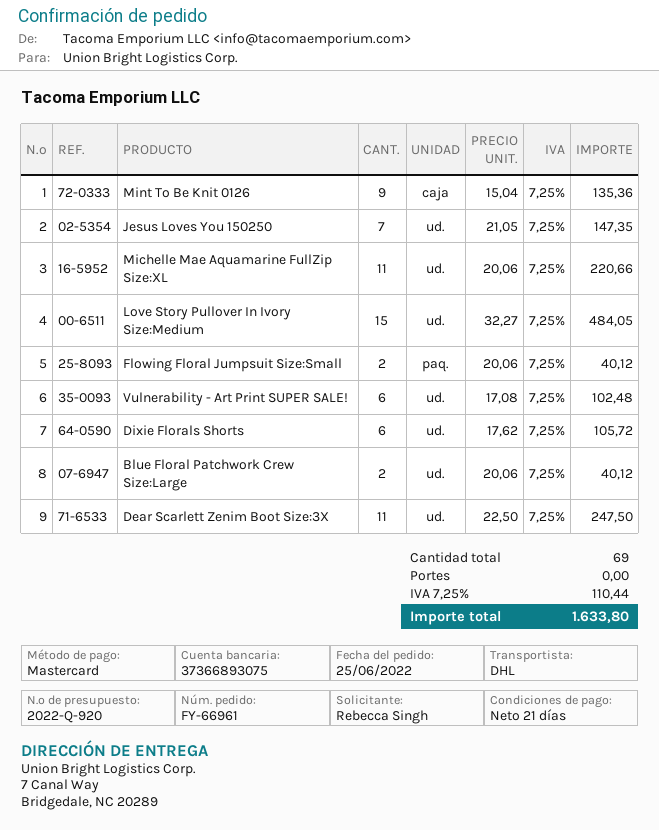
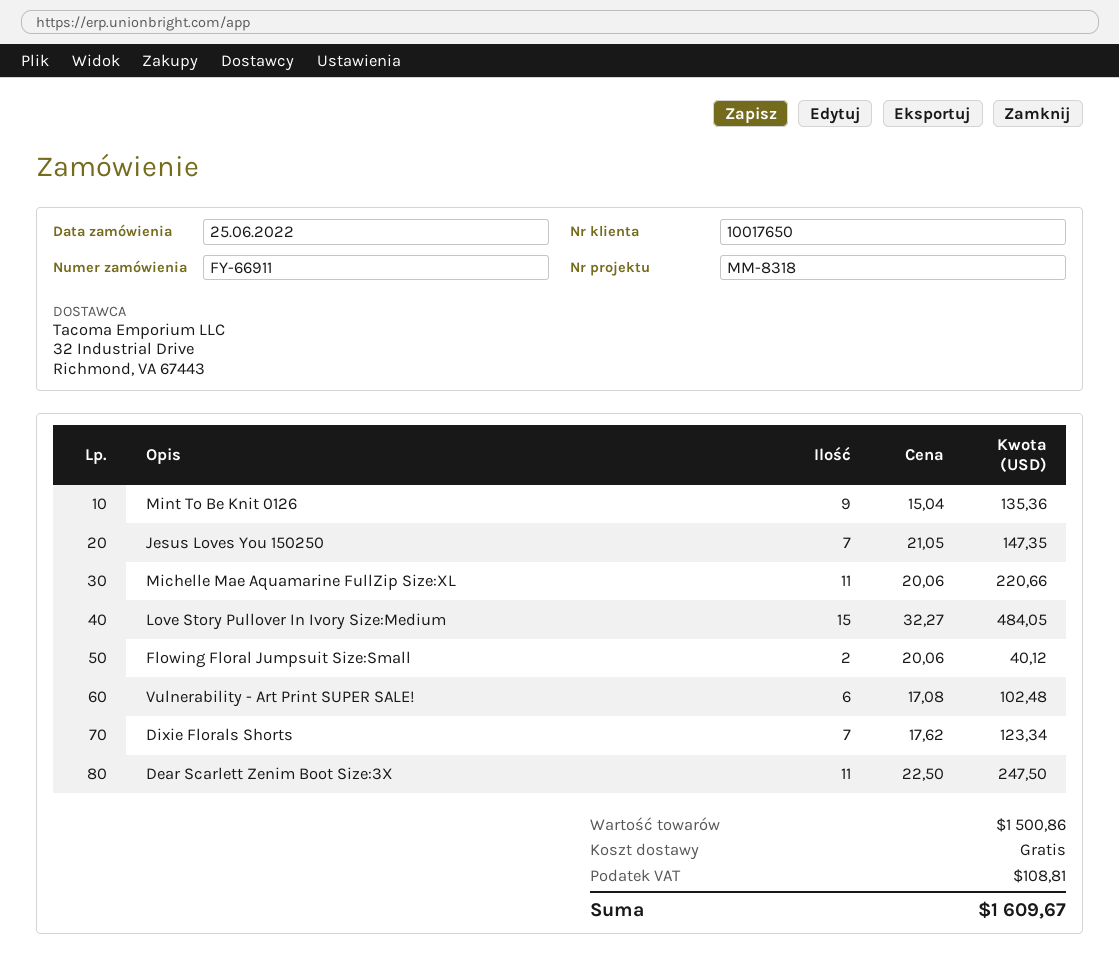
order number: FY-66961 -> FY-66911
Dixie Florals Shorts: 6 x 17.62 = 105.72 -> 7 x 17.62 = 123.34
Blue Floral Patchwork Crew Size:Large: 2 x 20.06 = 40.12 -> none
tax: 110.44 -> 108.81
total: 1633.80 -> 1609.67

